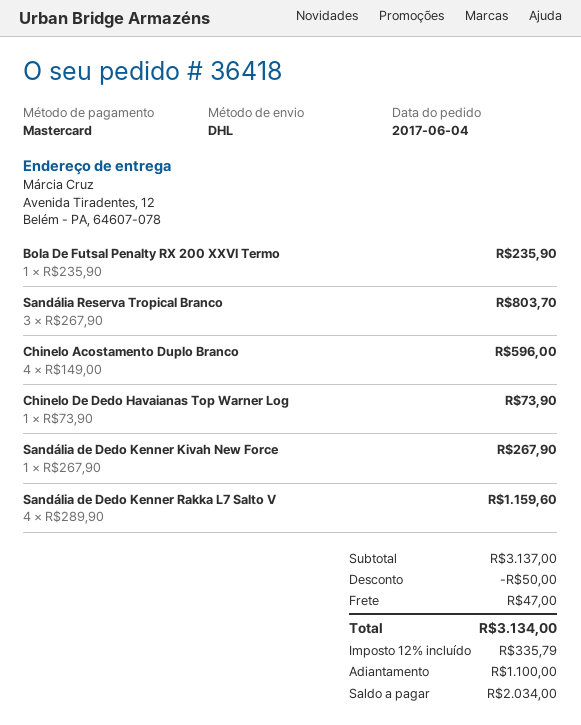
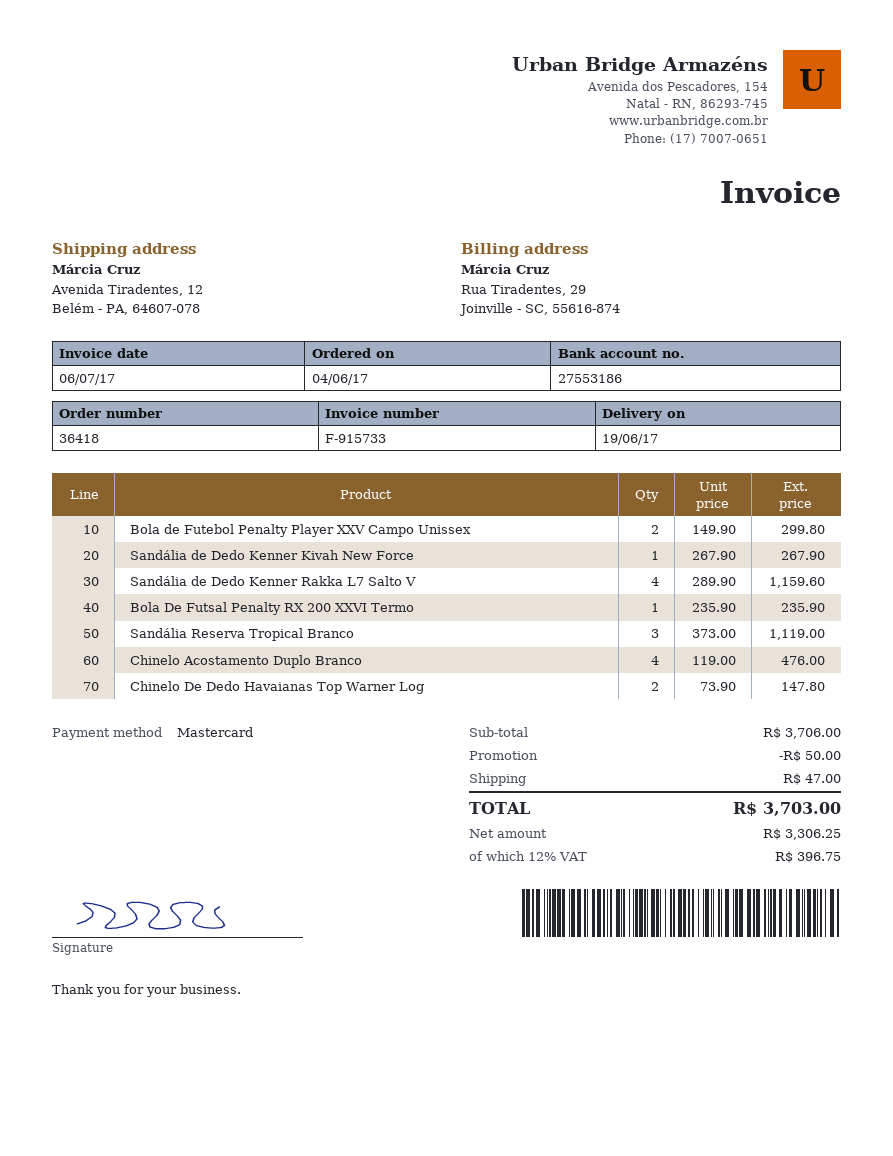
Sandália Reserva Tropical Branco: 3 x 267.90 = 803.70 -> 3 x 373.00 = 1119.00
Chinelo Acostamento Duplo Branco: 4 x 149.00 = 596.00 -> 4 x 119.00 = 476.00
Chinelo De Dedo Havaianas Top Warner Log: 1 x 73.90 = 73.90 -> 2 x 73.90 = 147.80
Bola de Futebol Penalty Player XXV Campo Unissex: none -> 2 x 149.90 = 299.80
subtotal: 3137.00 -> 3706.00
tax: 12% = 335.79 -> 12% = 396.75
total: 3134.00 -> 3703.00

